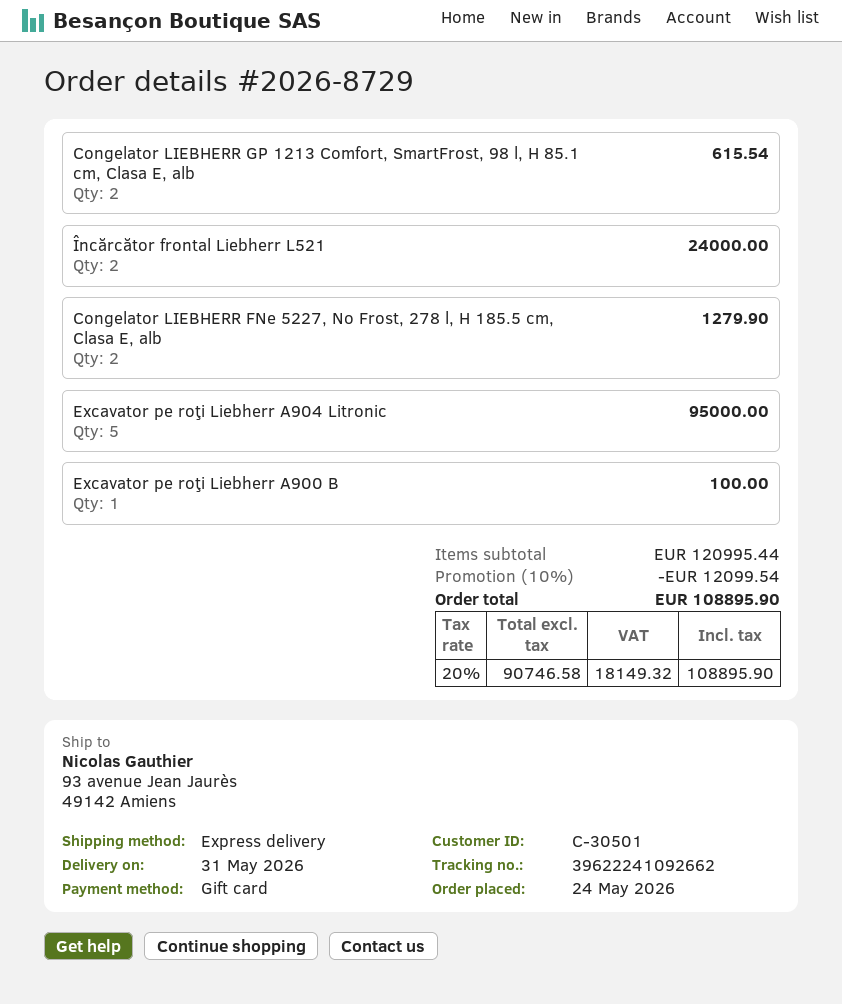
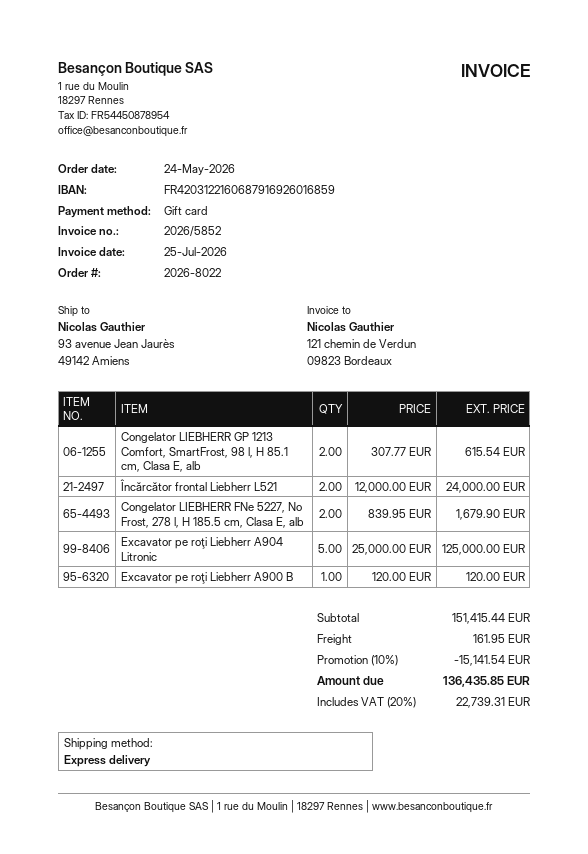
order number: 2026-8729 -> 2026-8022
Congelator LIEBHERR FNe 5227, No Frost, 278 l, H 185.5 cm, Clasa E, alb: 2 for 1279.90 -> 2 for 1679.90
Excavator pe roţi Liebherr A904 Litronic: 5 for 95000.00 -> 5 for 125000.00
Excavator pe roţi Liebherr A900 B: 1 for 100.00 -> 1 for 120.00
subtotal: 120995.44 -> 151415.44
discount: 10% = 12099.54 -> 10% = 15141.54
shipping: none -> 161.95
tax: 20% = 18149.32 -> 20% = 22739.31
total: 108895.90 -> 136435.85

